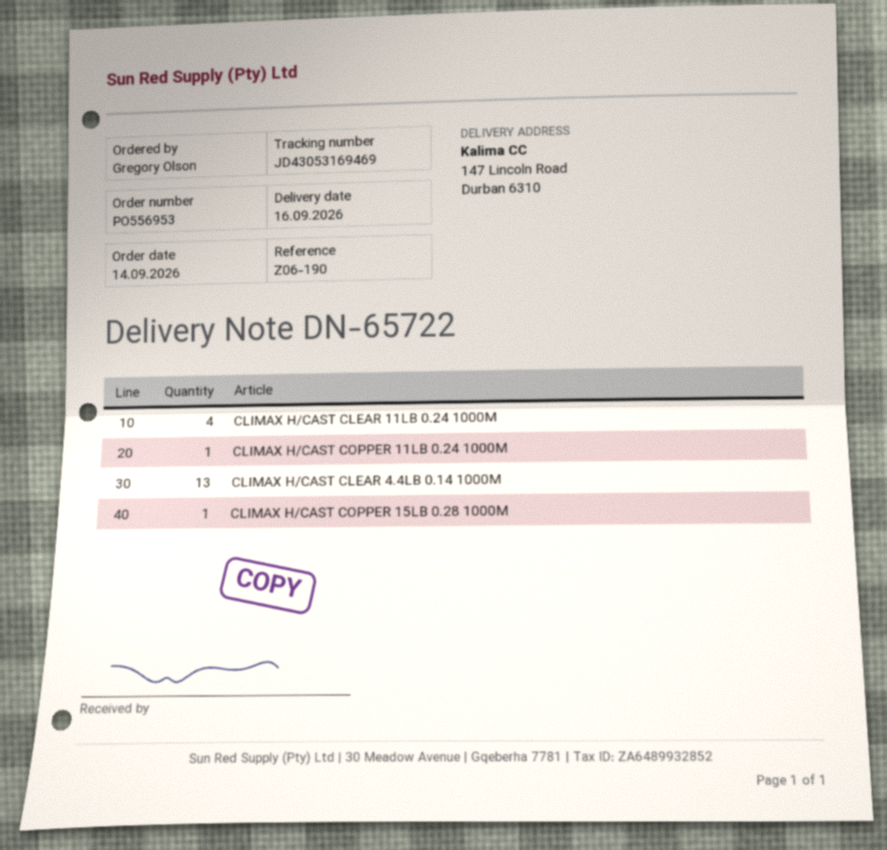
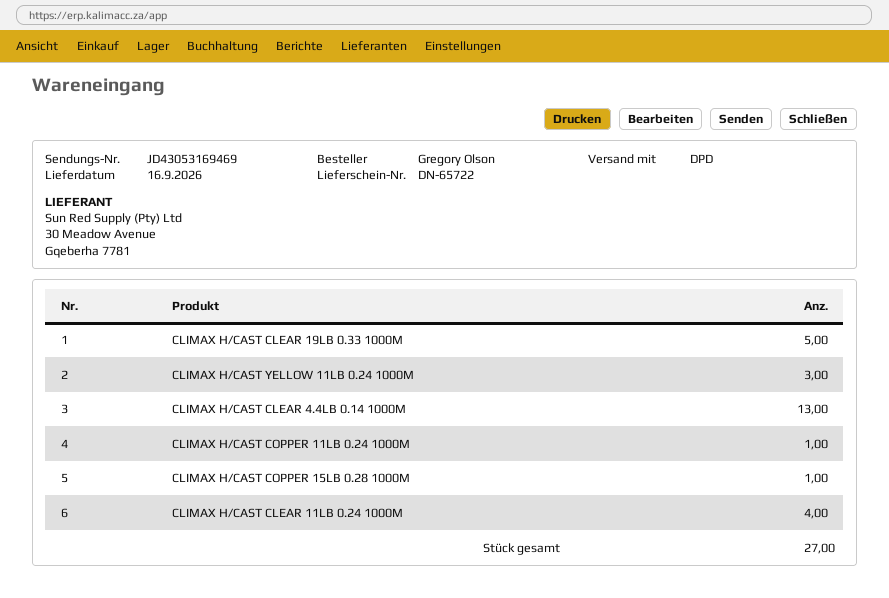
CLIMAX H/CAST CLEAR 19LB 0.33 1000M: none -> 5
CLIMAX H/CAST YELLOW 11LB 0.24 1000M: none -> 3

